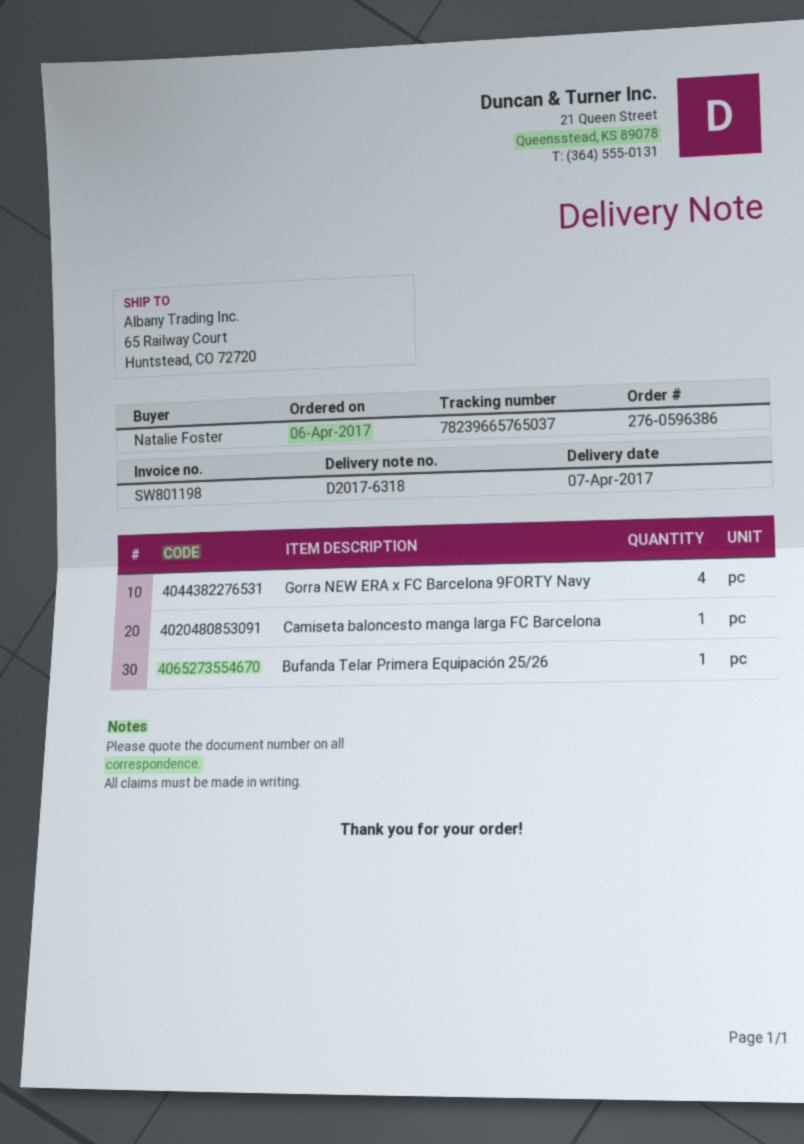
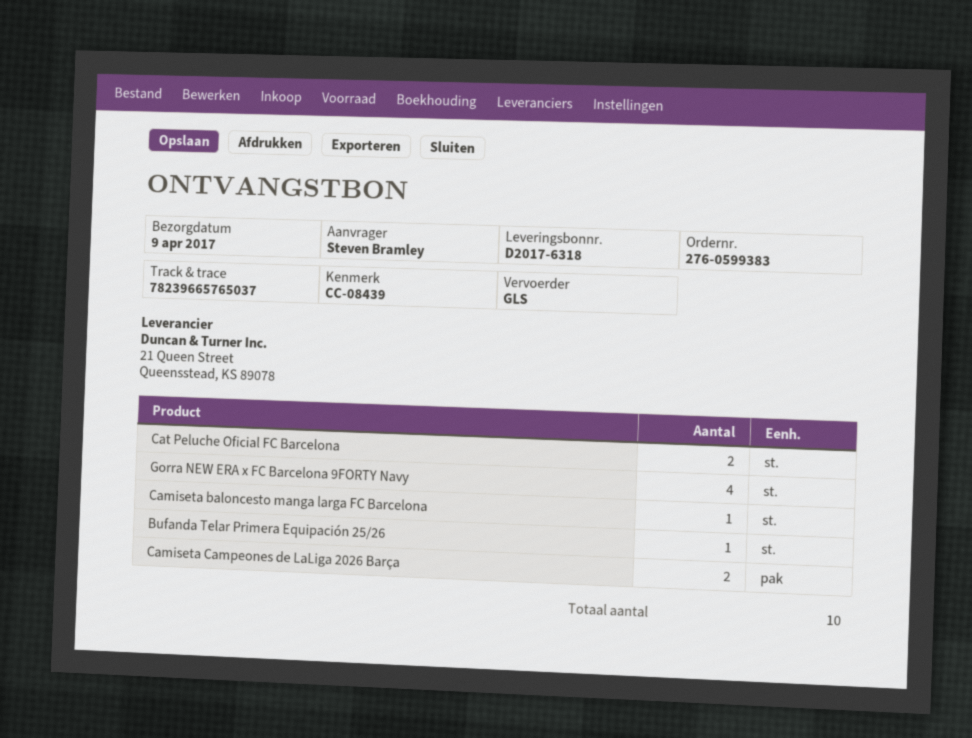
order number: 276-0596386 -> 276-0599383
delivery date: 2017-04-07 -> 2017-04-09
ordered by: Natalie Foster -> Steven Bramley
Cat Peluche Oficial FC Barcelona: none -> 2
Camiseta Campeones de LaLiga 2026 Barça: none -> 2

